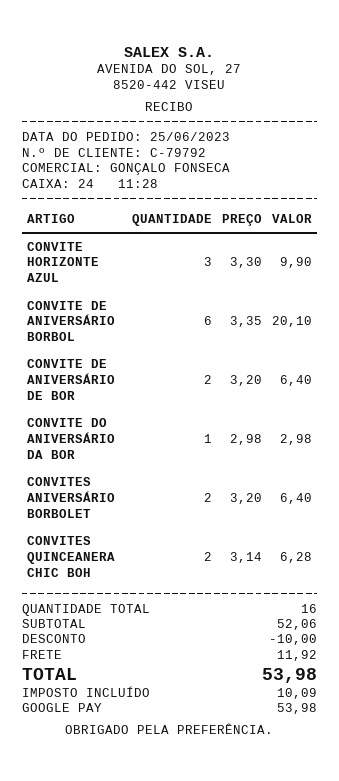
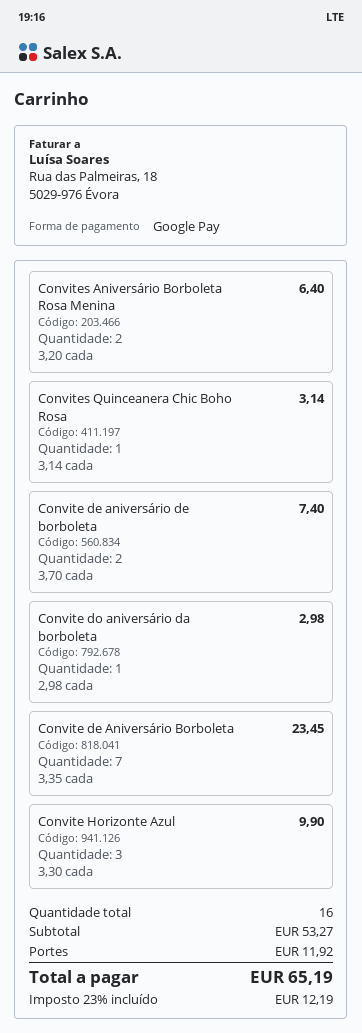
CONVITE DE ANIVERSÁRIO BORBOL: 6 x 3.35 = 20.10 -> 7 x 3.35 = 23.45
CONVITE DE ANIVERSÁRIO DE BOR: 2 x 3.20 = 6.40 -> 2 x 3.70 = 7.40
CONVITES QUINCEANERA CHIC BOH: 2 x 3.14 = 6.28 -> 1 x 3.14 = 3.14
subtotal: 52.06 -> 53.27
discount: 10.00 -> none
tax: 10.09 -> 12.19
total: 53.98 -> 65.19

